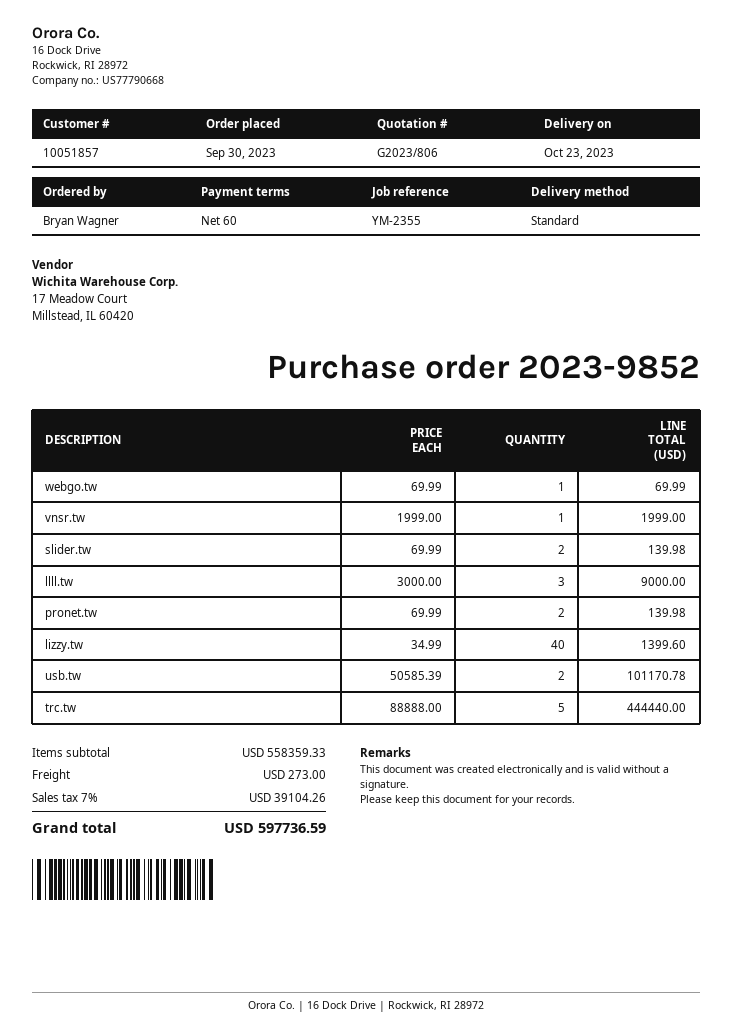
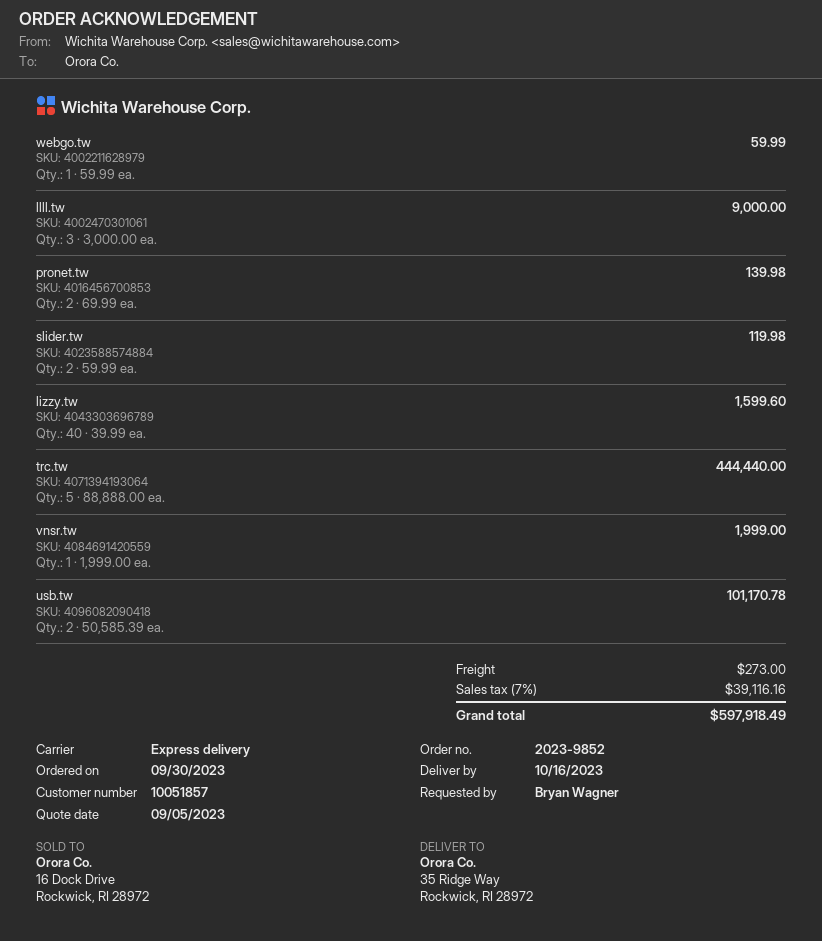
delivery date: 2023-10-23 -> 2023-10-16
shipping method: standard -> express
webgo.tw: 1 x 69.99 = 69.99 -> 1 x 59.99 = 59.99
slider.tw: 2 x 69.99 = 139.98 -> 2 x 59.99 = 119.98
lizzy.tw: 40 x 34.99 = 1399.60 -> 40 x 39.99 = 1599.60
tax: 7% = 39104.26 -> 7% = 39116.16
total: 597736.59 -> 597918.49

